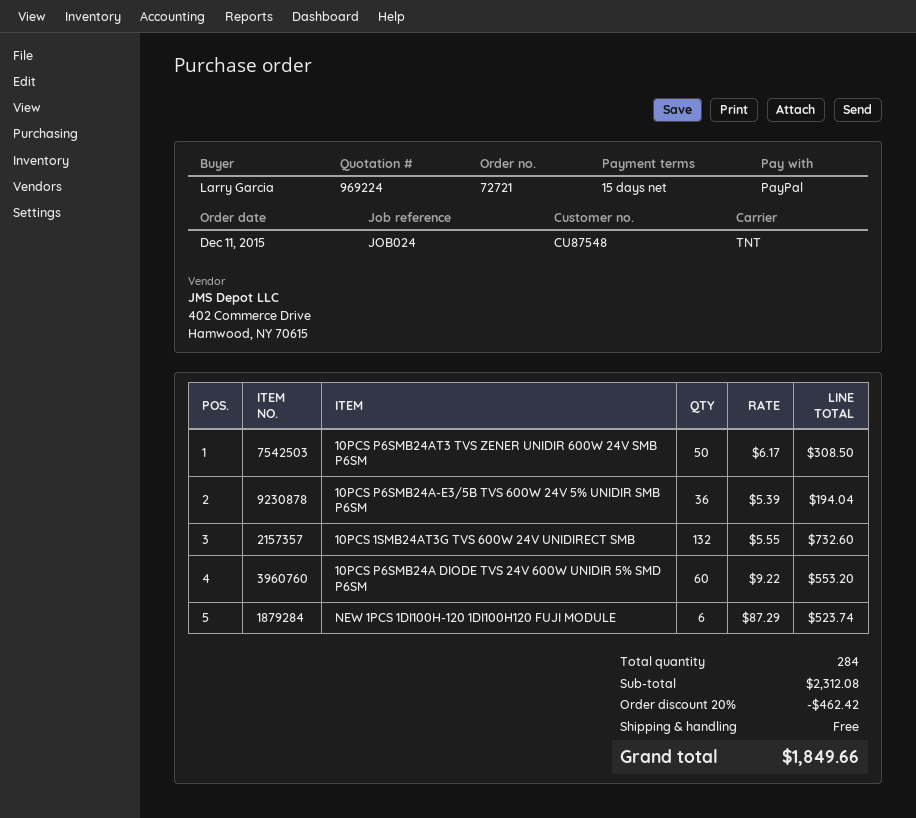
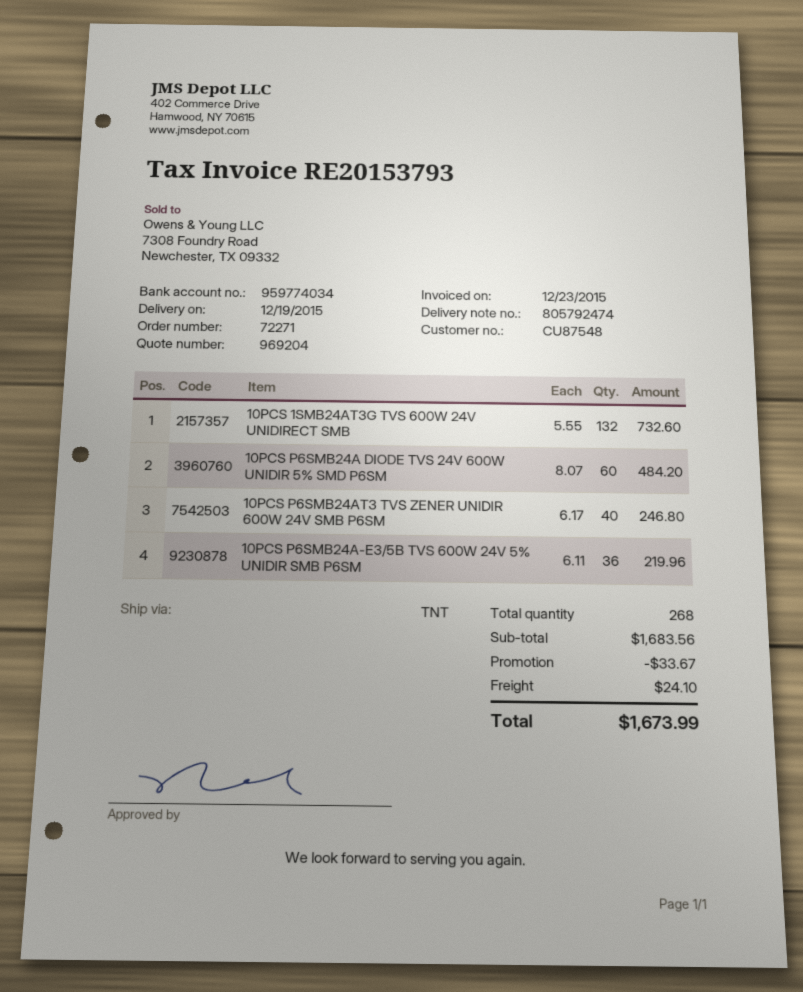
quote number: 969224 -> 969204
order number: 72721 -> 72271
10PCS P6SMB24AT3 TVS ZENER UNIDIR 600W 24V SMB P6SM: 50 x 6.17 = 308.50 -> 40 x 6.17 = 246.80
10PCS P6SMB24A-E3/5B TVS 600W 24V 5% UNIDIR SMB P6SM: 36 x 5.39 = 194.04 -> 36 x 6.11 = 219.96
10PCS P6SMB24A DIODE TVS 24V 600W UNIDIR 5% SMD P6SM: 60 x 9.22 = 553.20 -> 60 x 8.07 = 484.20
NEW 1PCS 1DI100H-120 1DI100H120 FUJI MODULE: 6 x 87.29 = 523.74 -> none
total quantity: 284 -> 268
subtotal: 2312.08 -> 1683.56
discount: 462.42 -> 33.67
shipping: 0.00 -> 24.10
total: 1849.66 -> 1673.99

